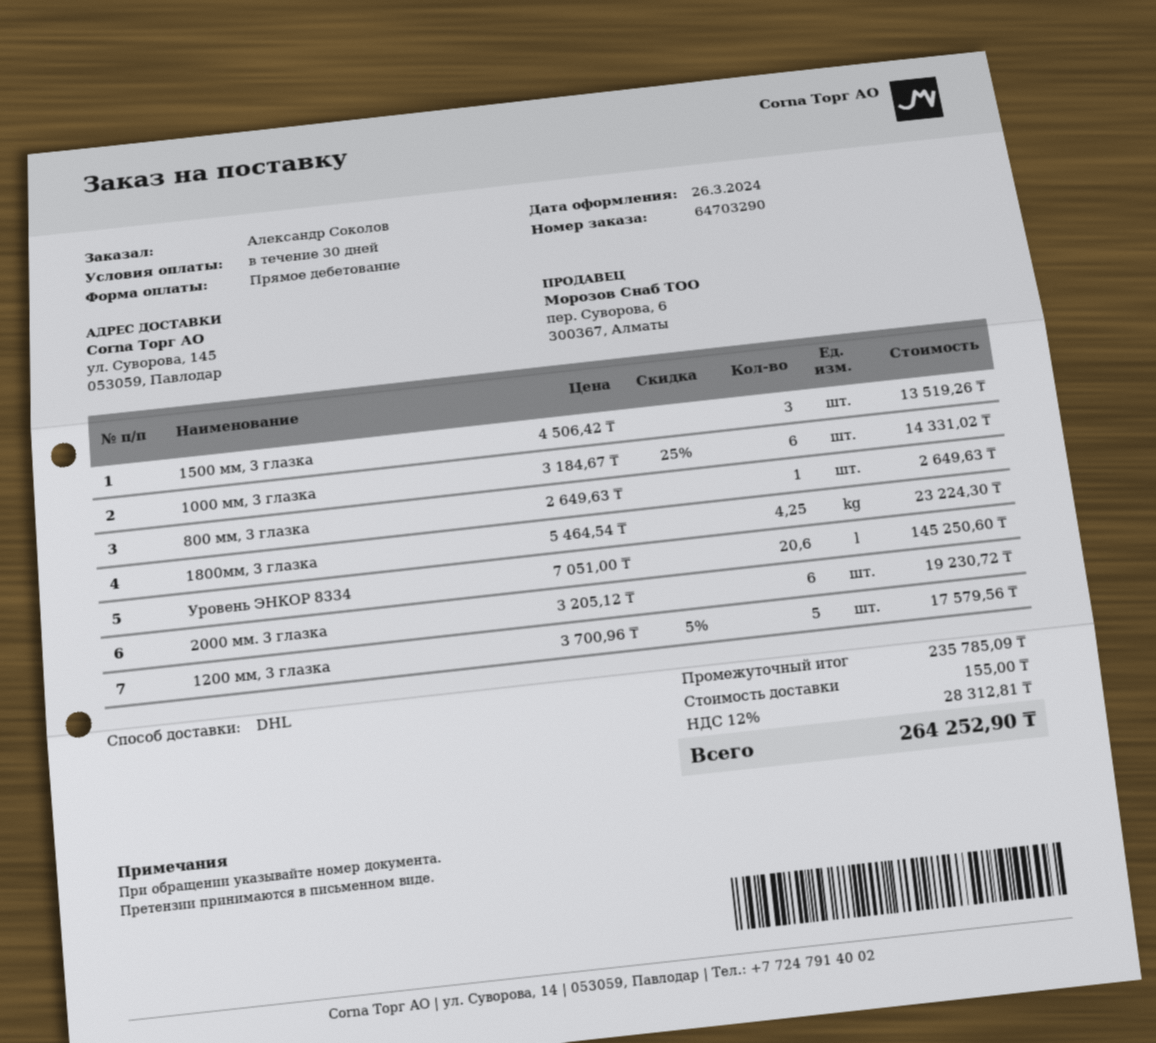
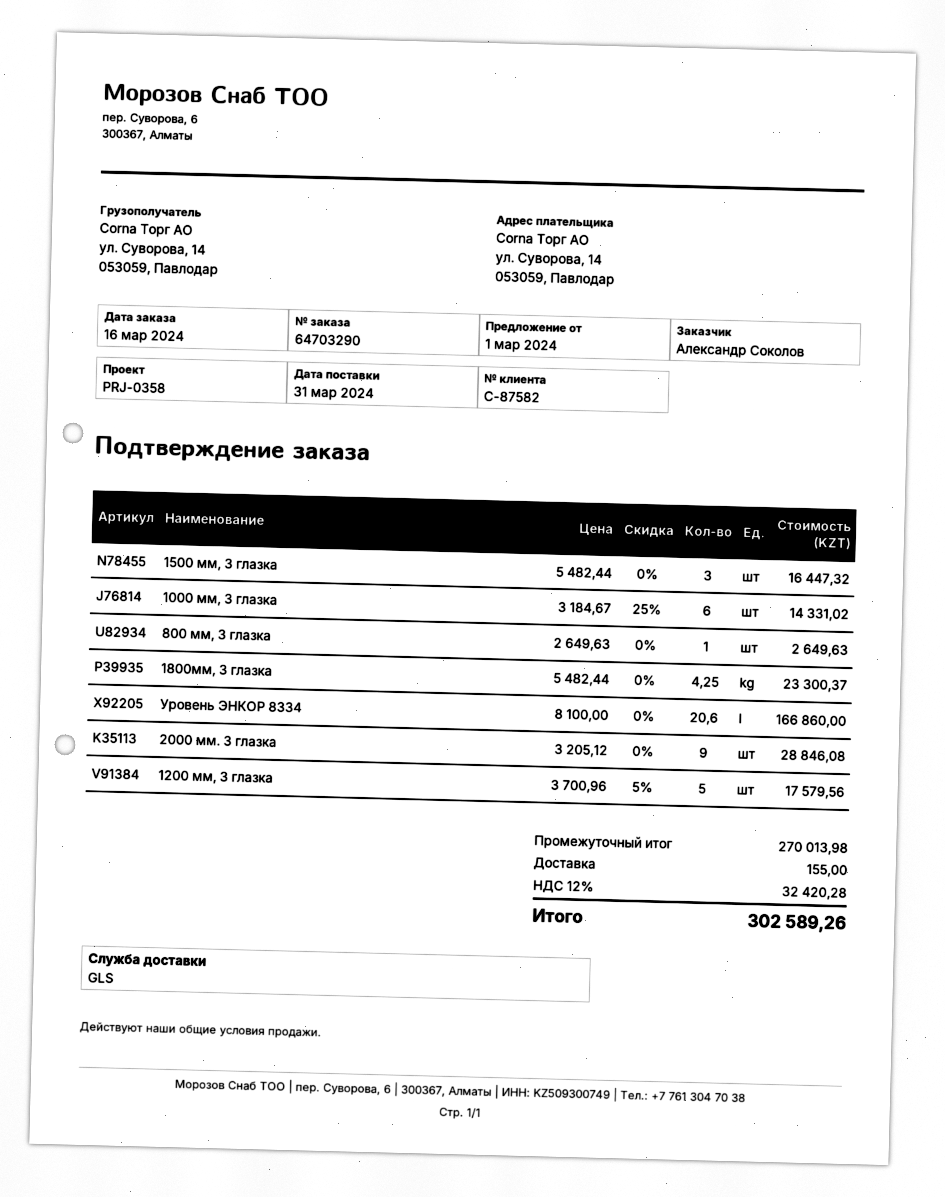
order date: 2024-03-26 -> 2024-03-16
shipping method: DHL -> GLS
ship to: ул. Суворова, 145, 053059, Павлодар -> ул. Суворова, 14, 053059, Павлодар
1500 мм, 3 глазка: 3 x 4506.42 = 13519.26 -> 3 x 5482.44 = 16447.32
1800мм, 3 глазка: 4.25 x 5464.54 = 23224.30 -> 4.25 x 5482.44 = 23300.37
Уровень ЭНКОР 8334: 20.6 x 7051.00 = 145250.60 -> 20.6 x 8100.00 = 166860.00
2000 мм. 3 глазка: 6 x 3205.12 = 19230.72 -> 9 x 3205.12 = 28846.08
subtotal: 235785.09 -> 270013.98
tax: 12% = 28312.81 -> 12% = 32420.28
total: 264252.90 -> 302589.26

